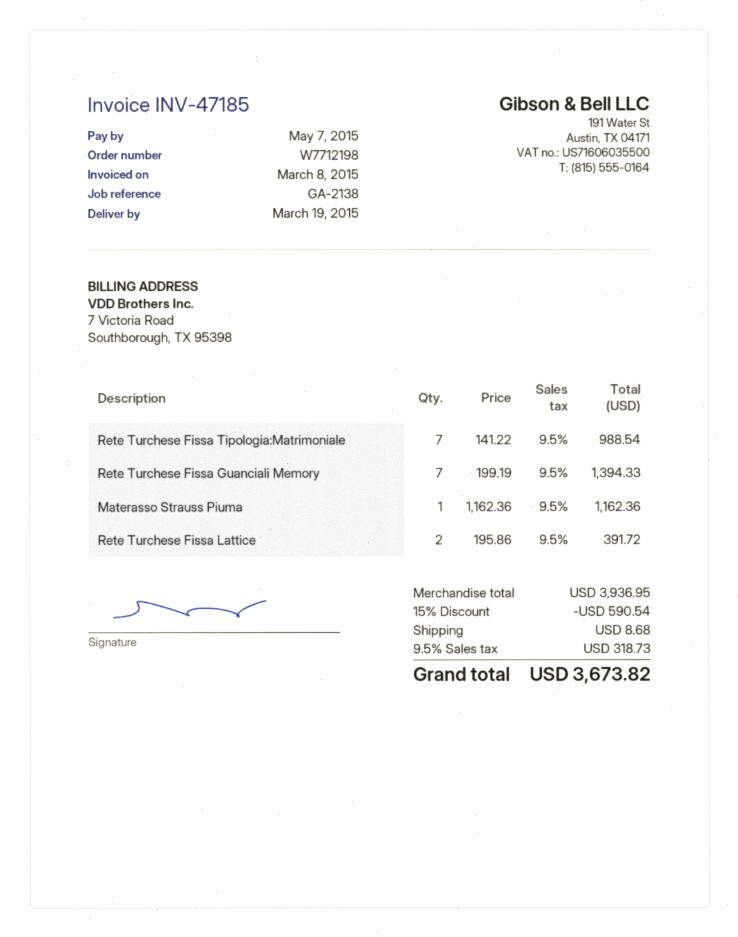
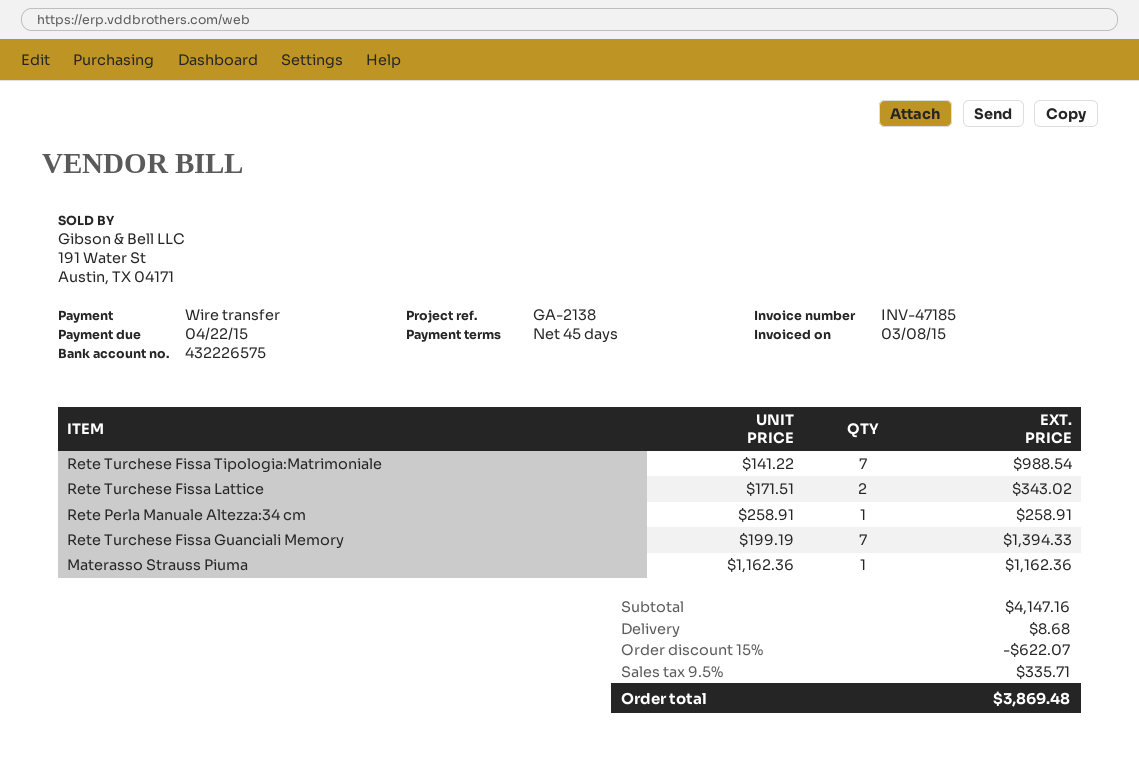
due date: 2015-05-07 -> 2015-04-22
Rete Turchese Fissa Lattice: 2 x 195.86 = 391.72 -> 2 x 171.51 = 343.02
Rete Perla Manuale Altezza:34 cm: none -> 1 x 258.91 = 258.91
subtotal: 3936.95 -> 4147.16
discount: 15% = 590.54 -> 15% = 622.07
tax: 9.5% = 318.73 -> 9.5% = 335.71
total: 3673.82 -> 3869.48

